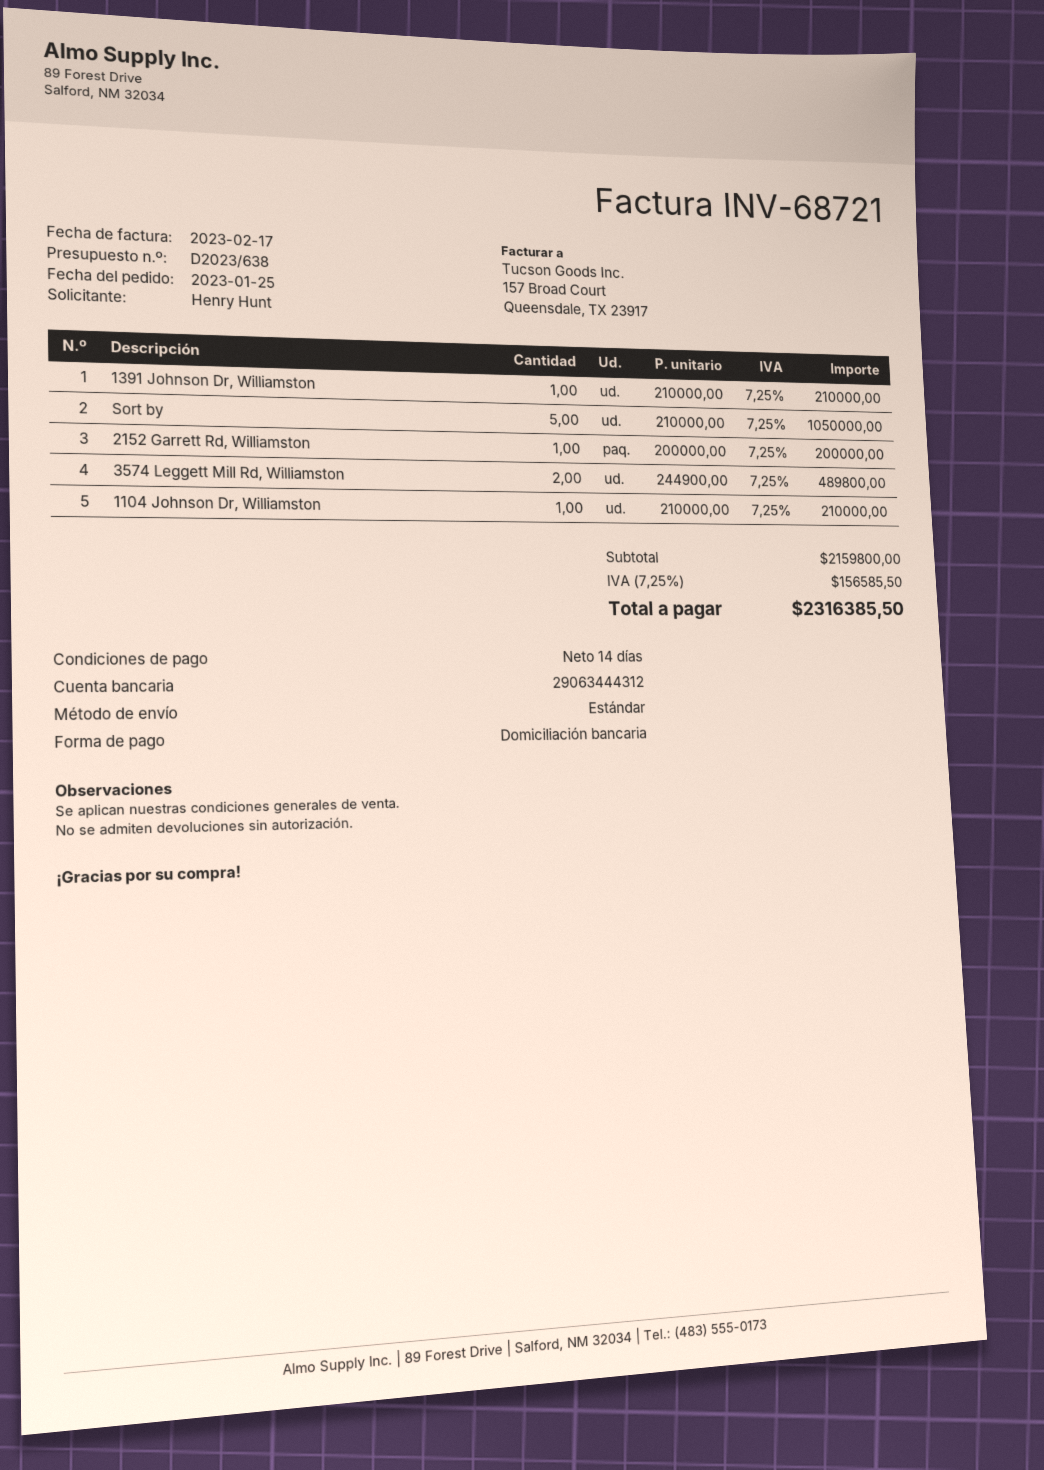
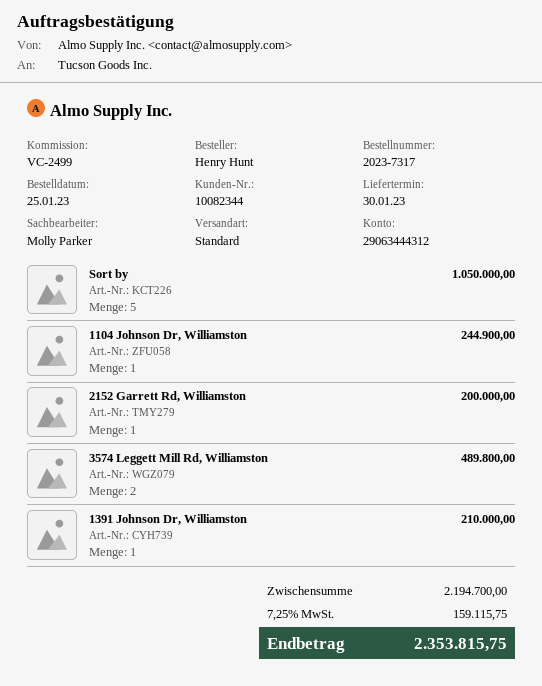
1104 Johnson Dr, Williamston: 1 for 210000.00 -> 1 for 244900.00
subtotal: 2159800.00 -> 2194700.00
tax: 7.25% = 156585.50 -> 7.25% = 159115.75
total: 2316385.50 -> 2353815.75

